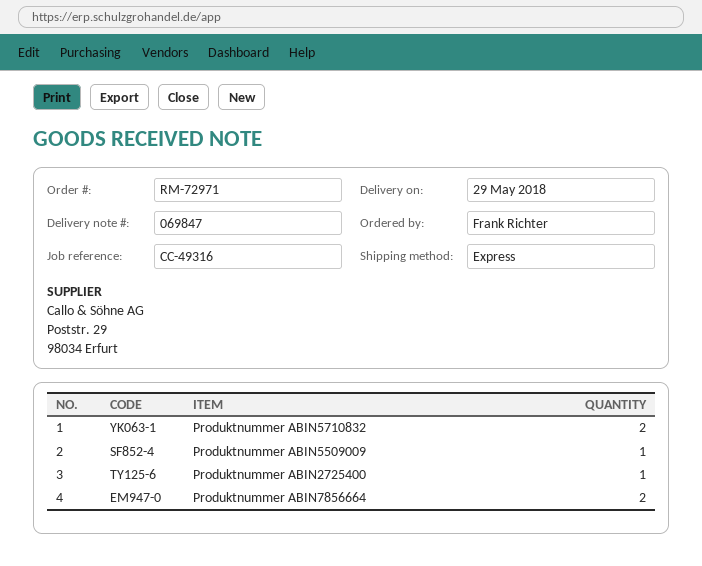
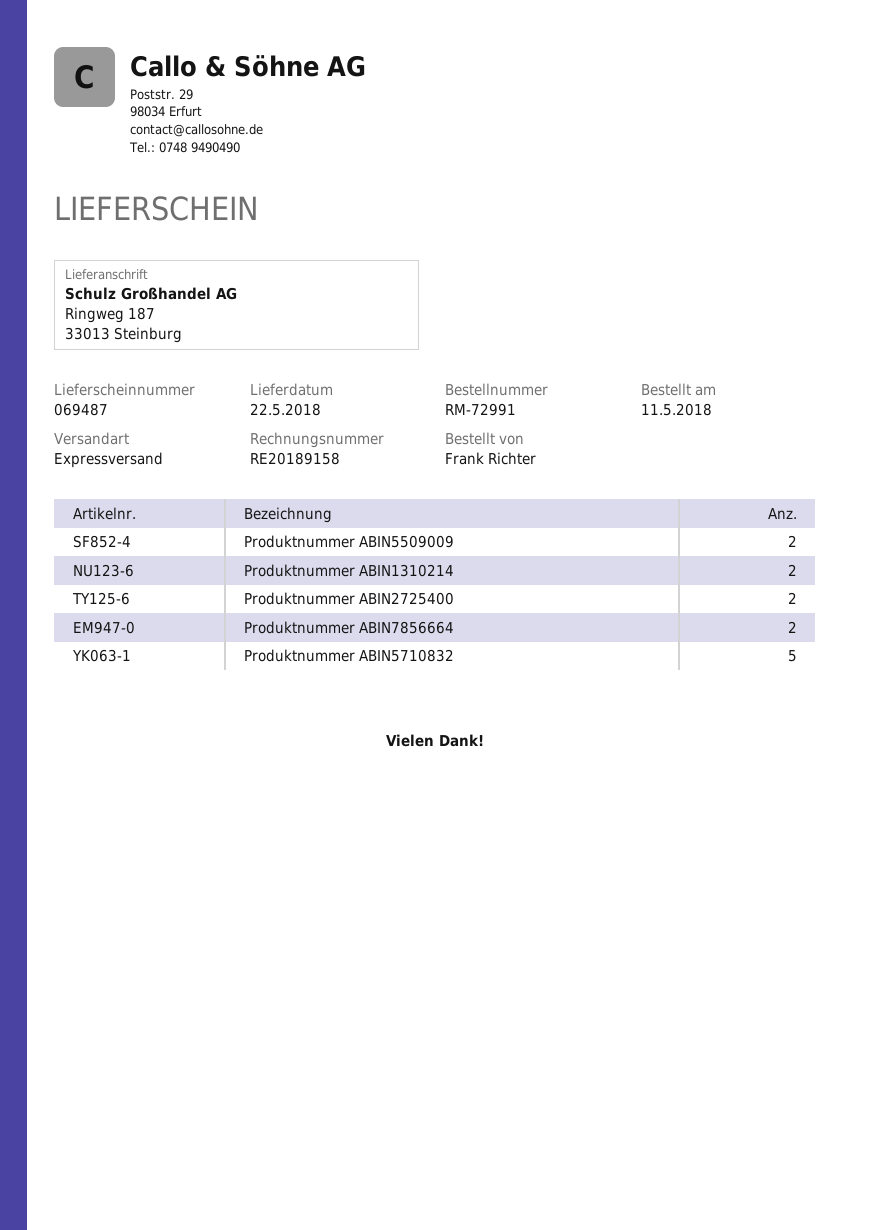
order number: RM-72971 -> RM-72991
delivery note number: 069847 -> 069487
delivery date: 2018-05-29 -> 2018-05-22
Produktnummer ABIN5710832: 2 -> 5
Produktnummer ABIN5509009: 1 -> 2
Produktnummer ABIN2725400: 1 -> 2
Produktnummer ABIN1310214: none -> 2

